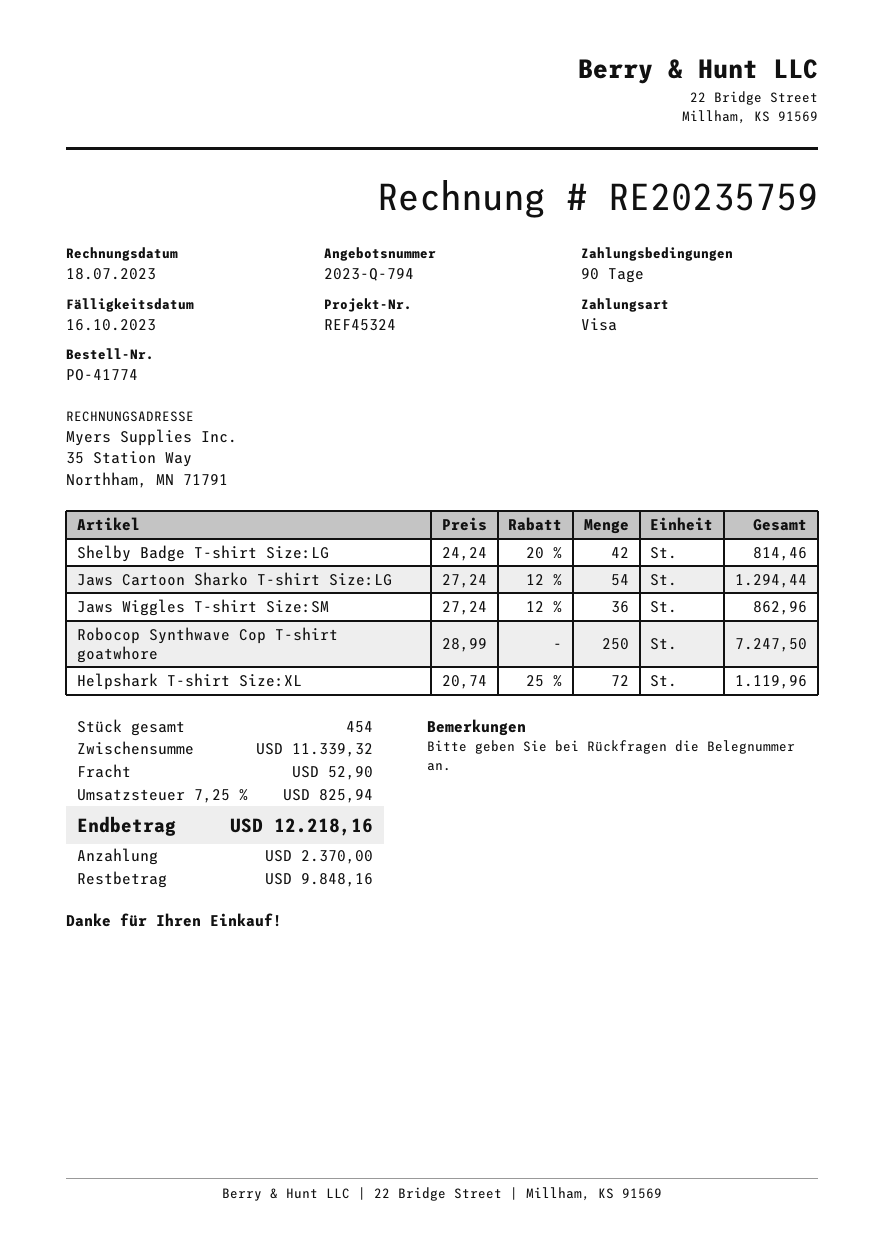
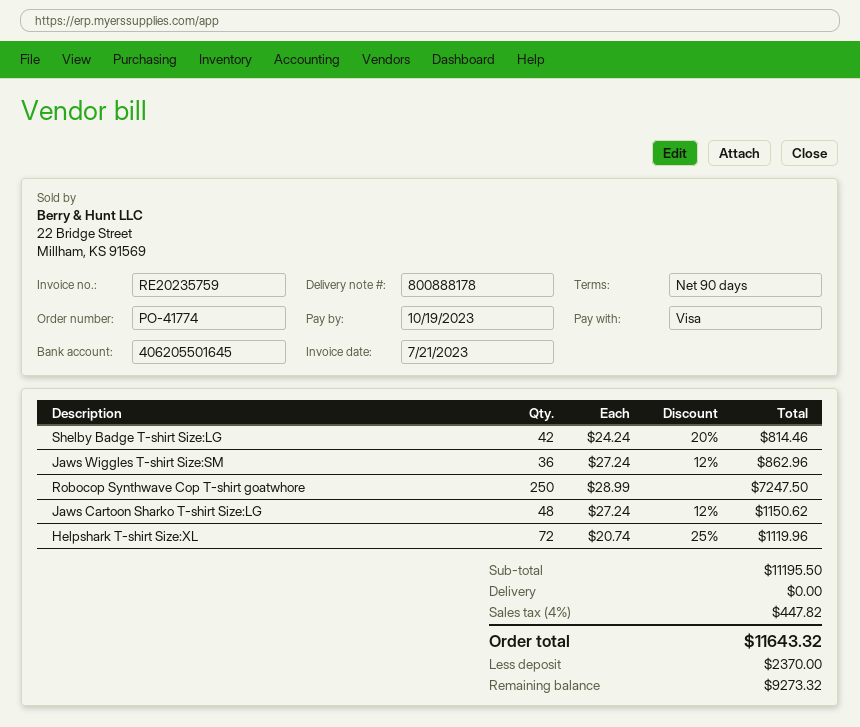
invoice date: 2023-07-18 -> 2023-07-21
due date: 2023-10-16 -> 2023-10-19
Jaws Cartoon Sharko T-shirt Size:LG: 54 x 27.24 - 12% = 1294.44 -> 48 x 27.24 - 12% = 1150.62
subtotal: 11339.32 -> 11195.50
shipping: 52.90 -> 0.00
tax: 7.25% = 825.94 -> 4% = 447.82
total: 12218.16 -> 11643.32
balance: 9848.16 -> 9273.32

